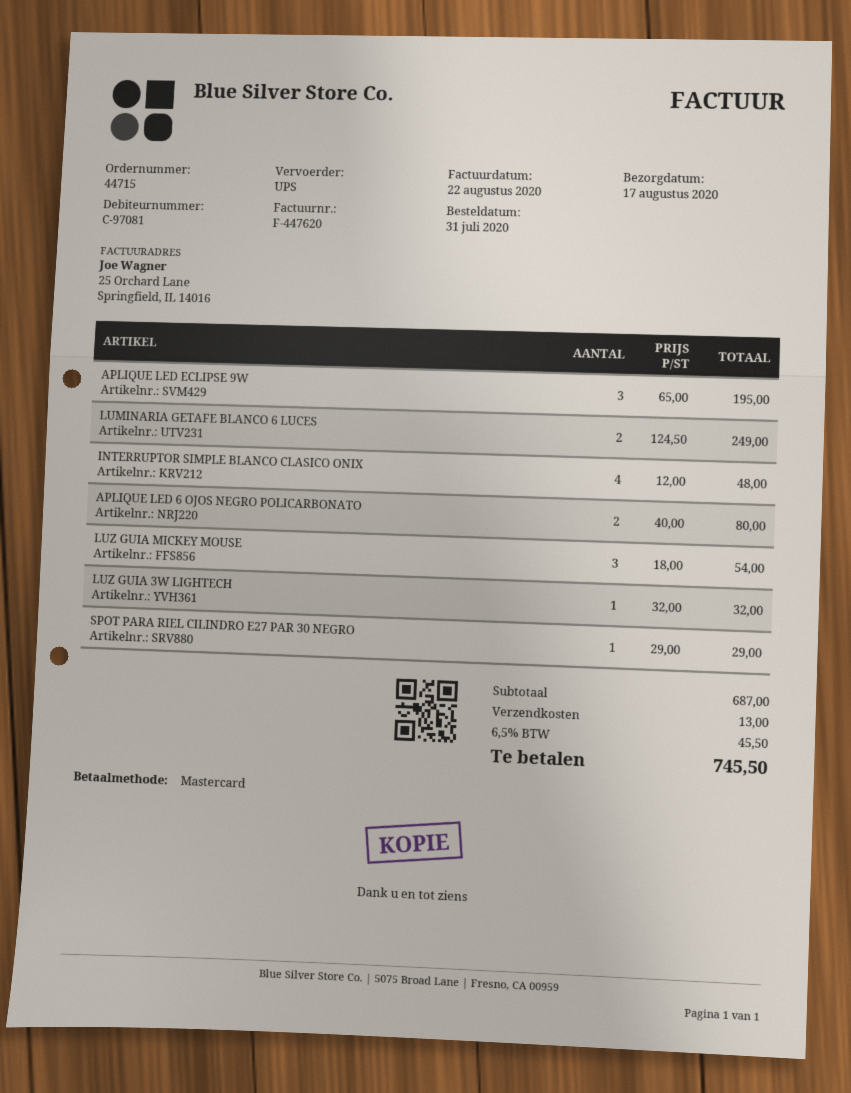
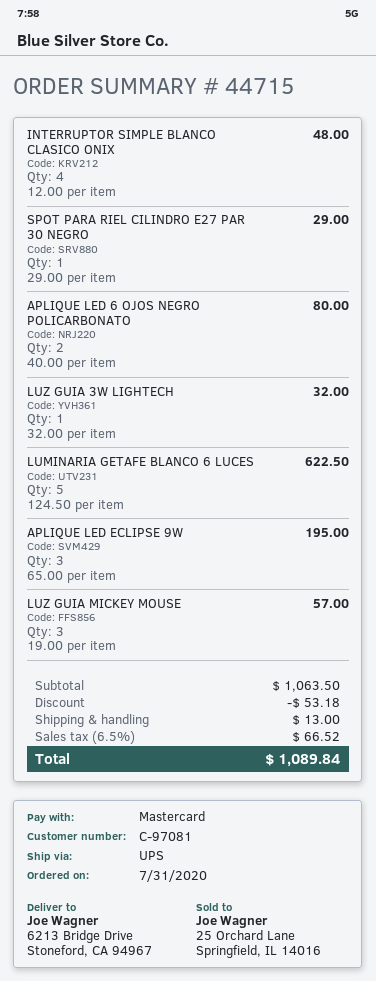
LUMINARIA GETAFE BLANCO 6 LUCES: 2 x 124.50 = 249.00 -> 5 x 124.50 = 622.50
LUZ GUIA MICKEY MOUSE: 3 x 18.00 = 54.00 -> 3 x 19.00 = 57.00
subtotal: 687.00 -> 1063.50
discount: none -> 53.18
tax: 6.5% = 45.50 -> 6.5% = 66.52
total: 745.50 -> 1089.84

